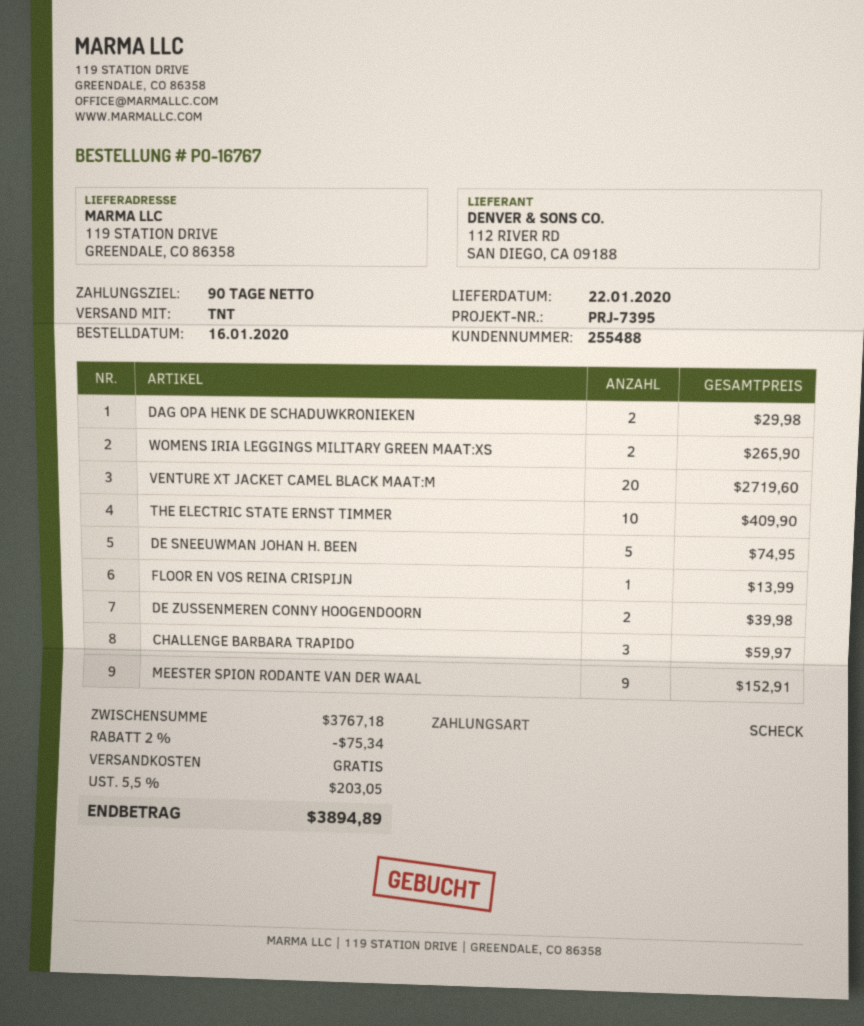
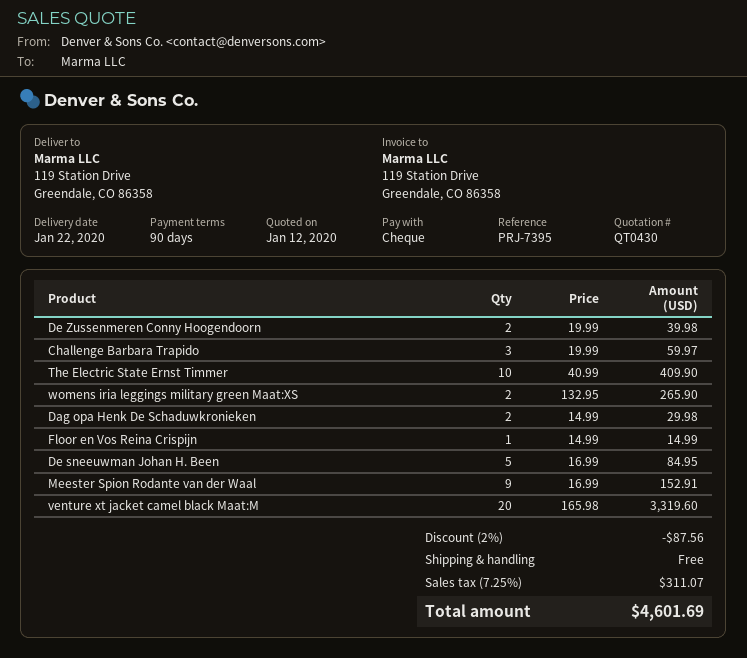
VENTURE XT JACKET CAMEL BLACK MAAT:M: 20 for 2719.60 -> 20 for 3319.60
DE SNEEUWMAN JOHAN H. BEEN: 5 for 74.95 -> 5 for 84.95
FLOOR EN VOS REINA CRISPIJN: 1 for 13.99 -> 1 for 14.99
discount: 2% = 75.34 -> 2% = 87.56
tax: 5.5% = 203.05 -> 7.25% = 311.07
total: 3894.89 -> 4601.69

